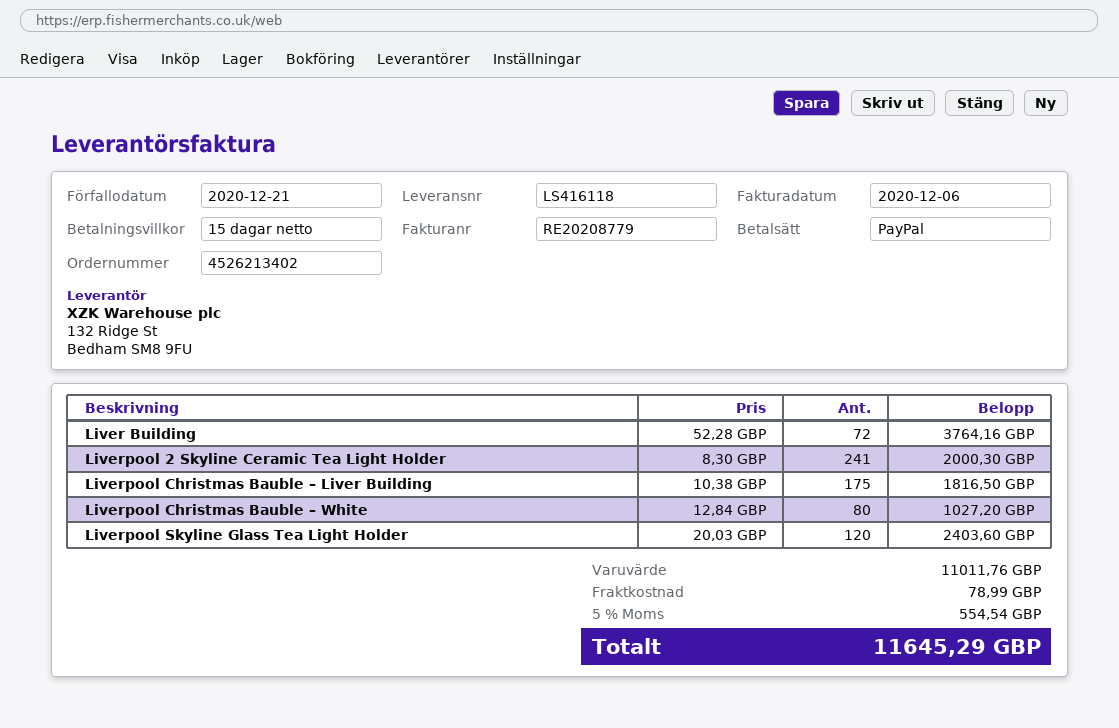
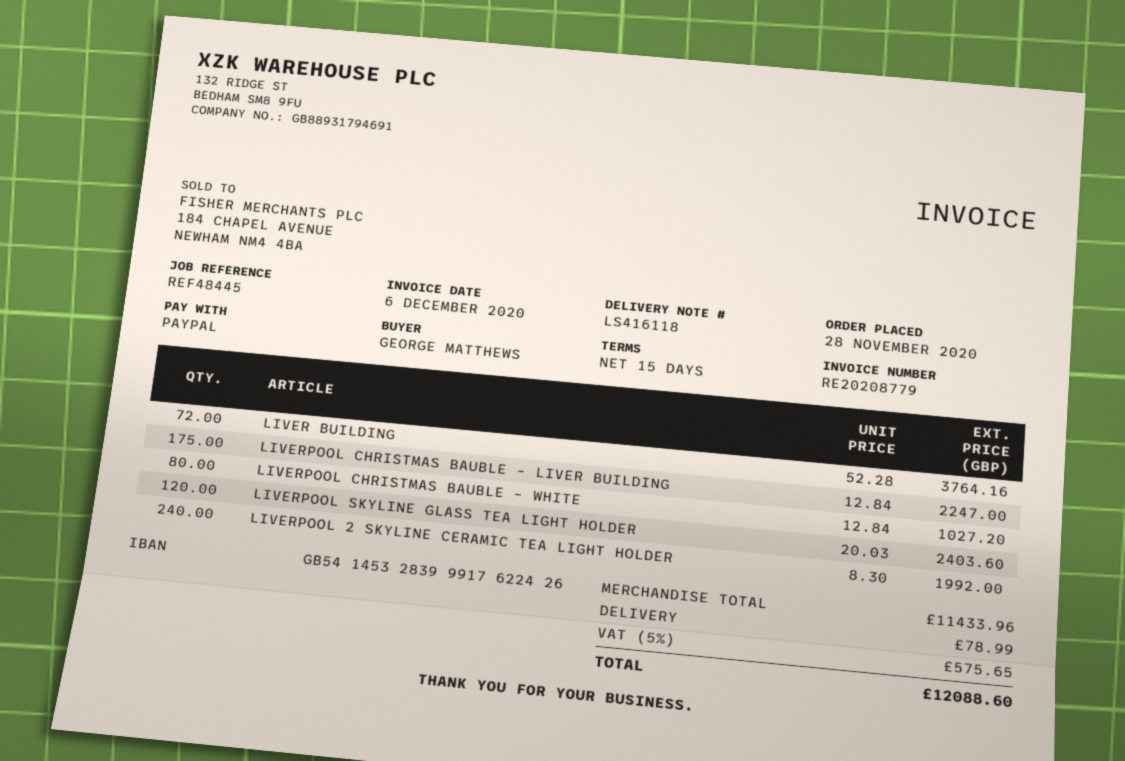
Liverpool 2 Skyline Ceramic Tea Light Holder: 241 x 8.30 = 2000.30 -> 240 x 8.30 = 1992.00
Liverpool Christmas Bauble – Liver Building: 175 x 10.38 = 1816.50 -> 175 x 12.84 = 2247.00
subtotal: 11011.76 -> 11433.96
tax: 5% = 554.54 -> 5% = 575.65
total: 11645.29 -> 12088.60

